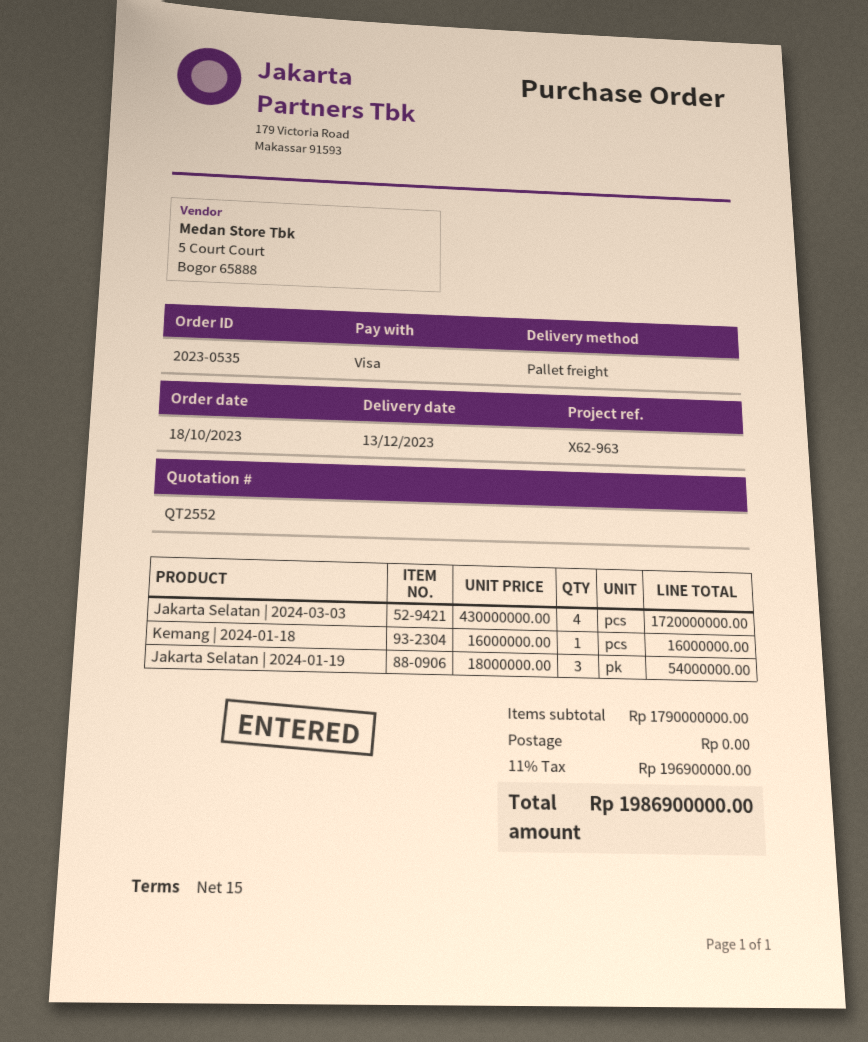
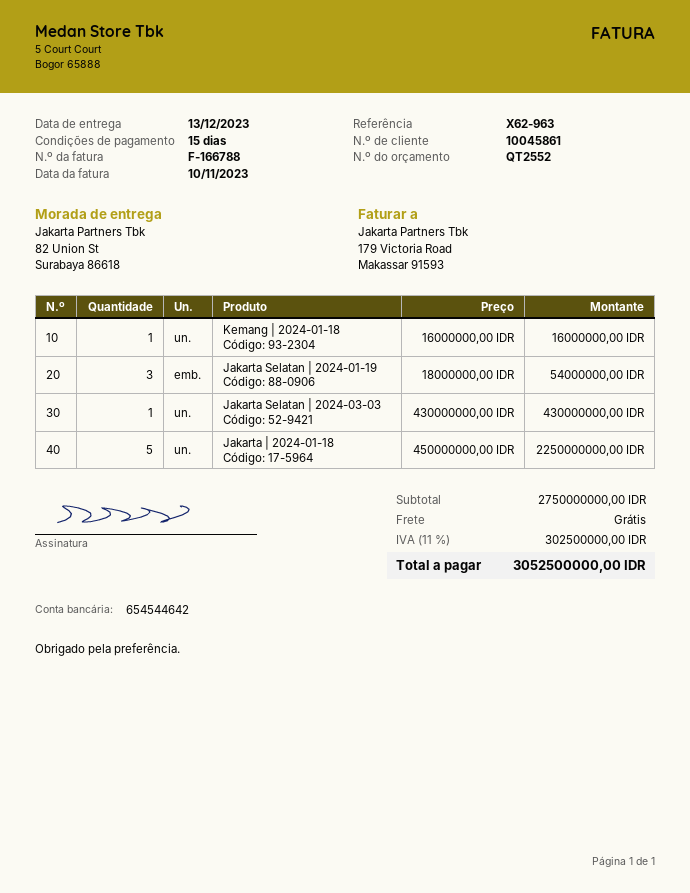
Jakarta Selatan | 2024-03-03: 4 x 430000000.00 = 1720000000.00 -> 1 x 430000000.00 = 430000000.00
Jakarta | 2024-01-18: none -> 5 x 450000000.00 = 2250000000.00
subtotal: 1790000000.00 -> 2750000000.00
tax: 11% = 196900000.00 -> 11% = 302500000.00
total: 1986900000.00 -> 3052500000.00

